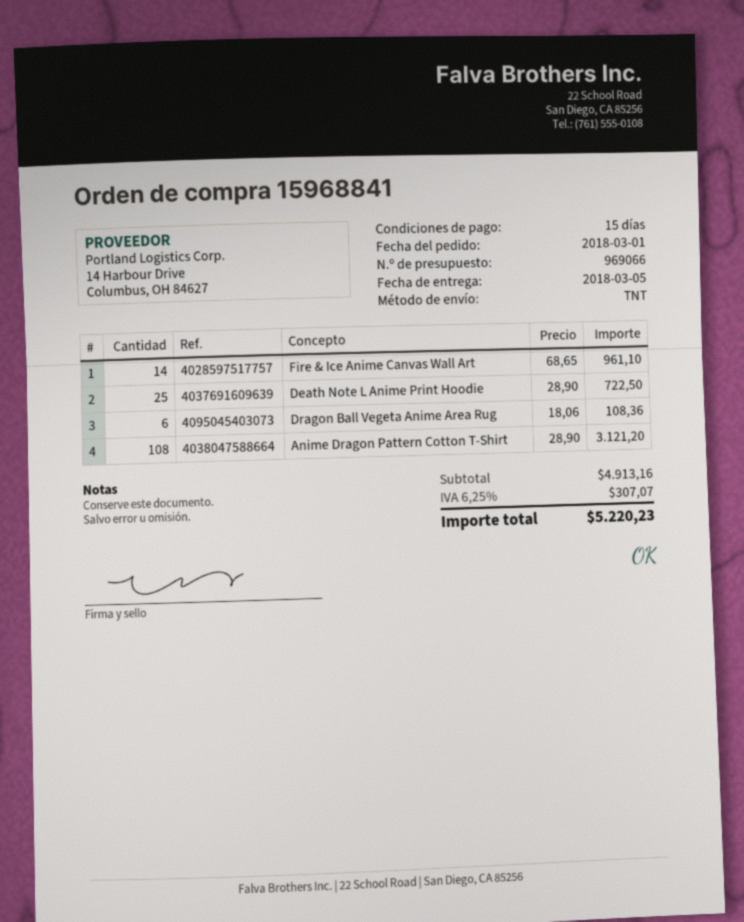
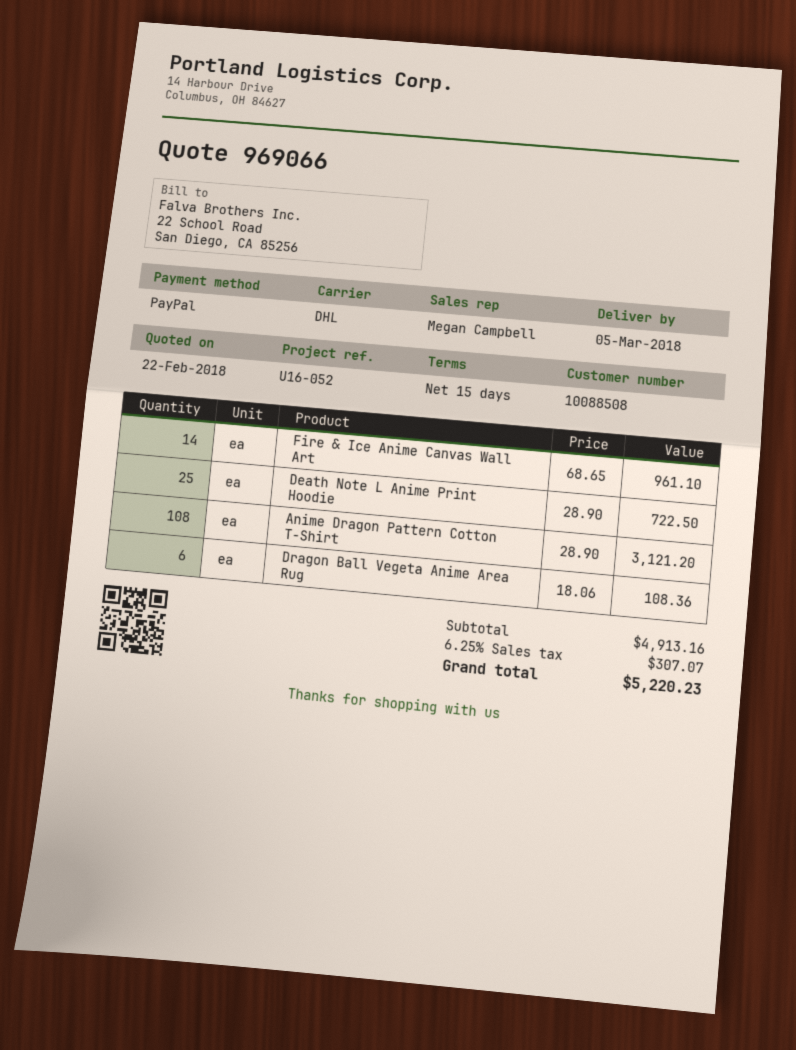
shipping method: TNT -> DHL

